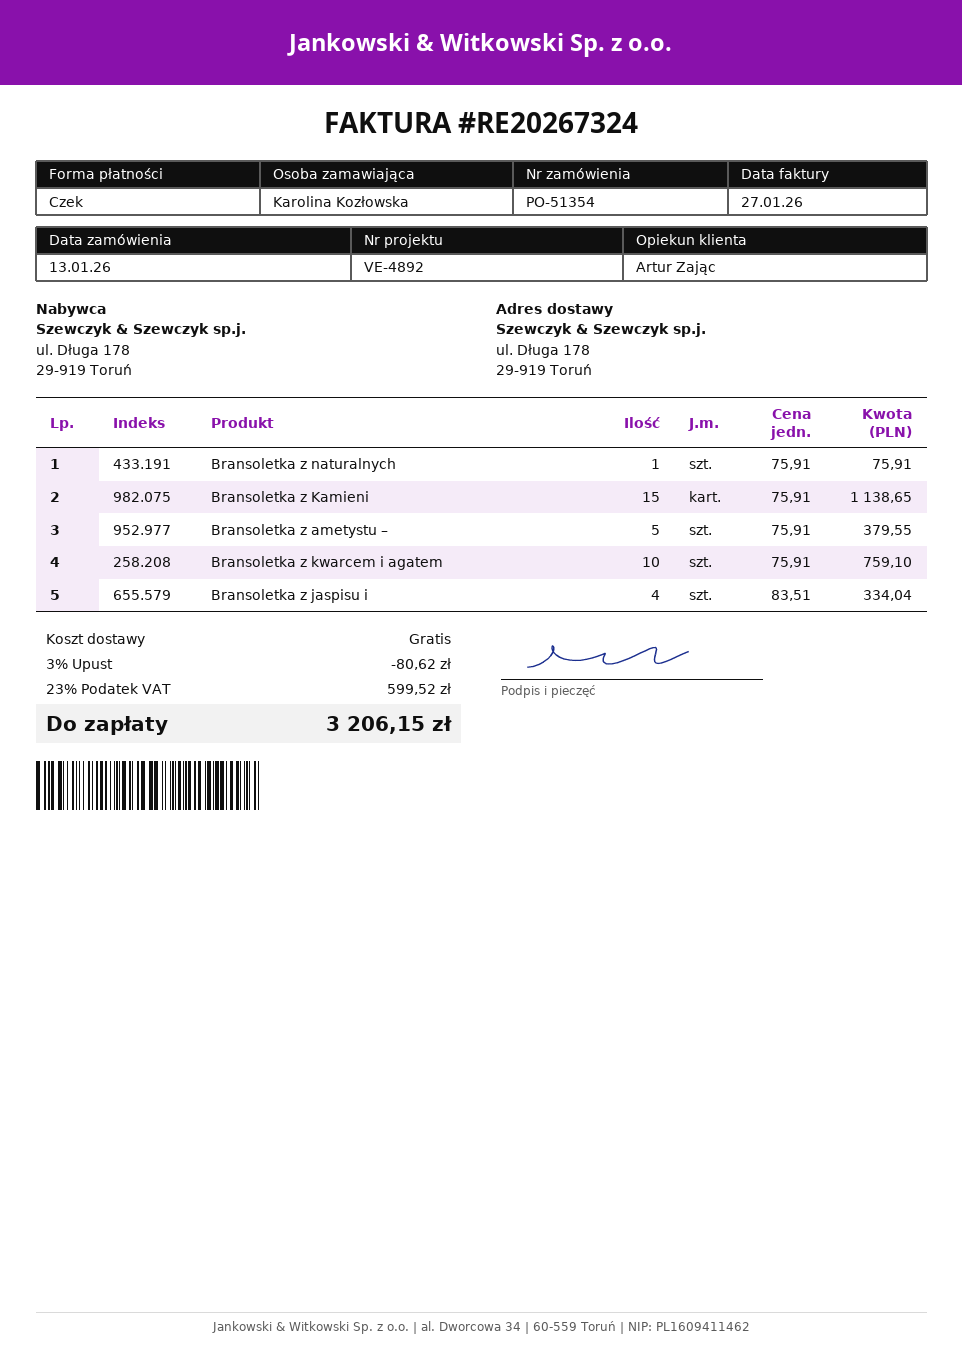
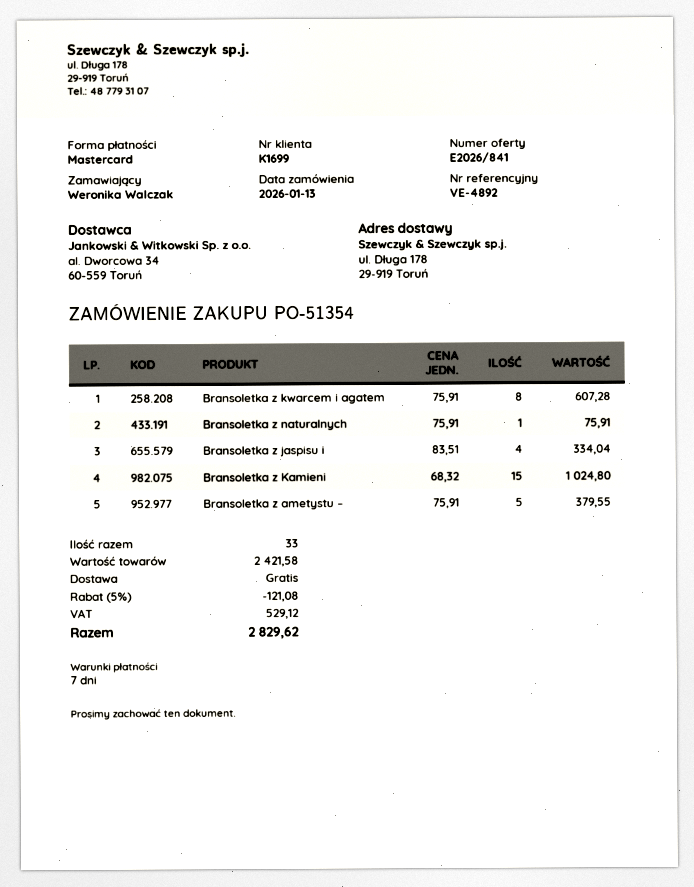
ordered by: Karolina Kozłowska -> Weronika Walczak
payment method: cheque -> Mastercard
Bransoletka z Kamieni: 15 x 75.91 = 1138.65 -> 15 x 68.32 = 1024.80
Bransoletka z kwarcem i agatem: 10 x 75.91 = 759.10 -> 8 x 75.91 = 607.28
discount: 3% = 80.62 -> 5% = 121.08
tax: 599.52 -> 529.12
total: 3206.15 -> 2829.62

